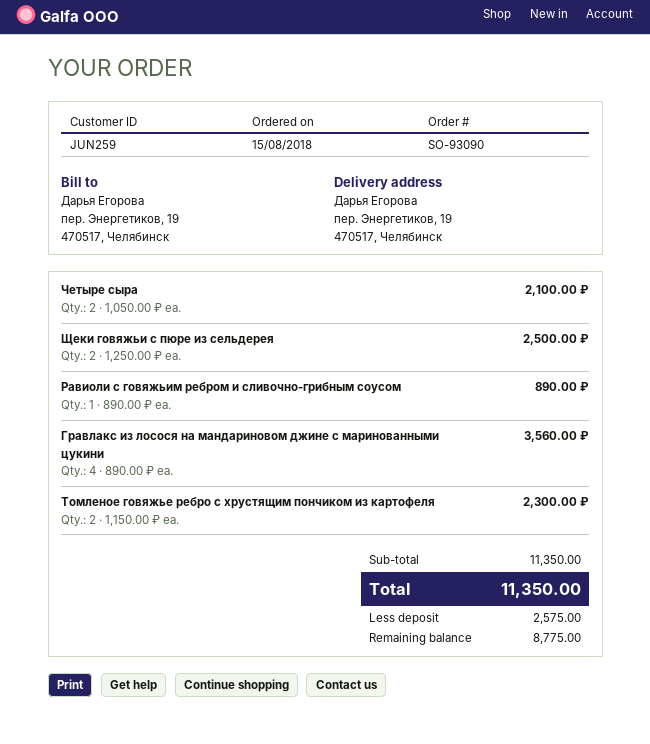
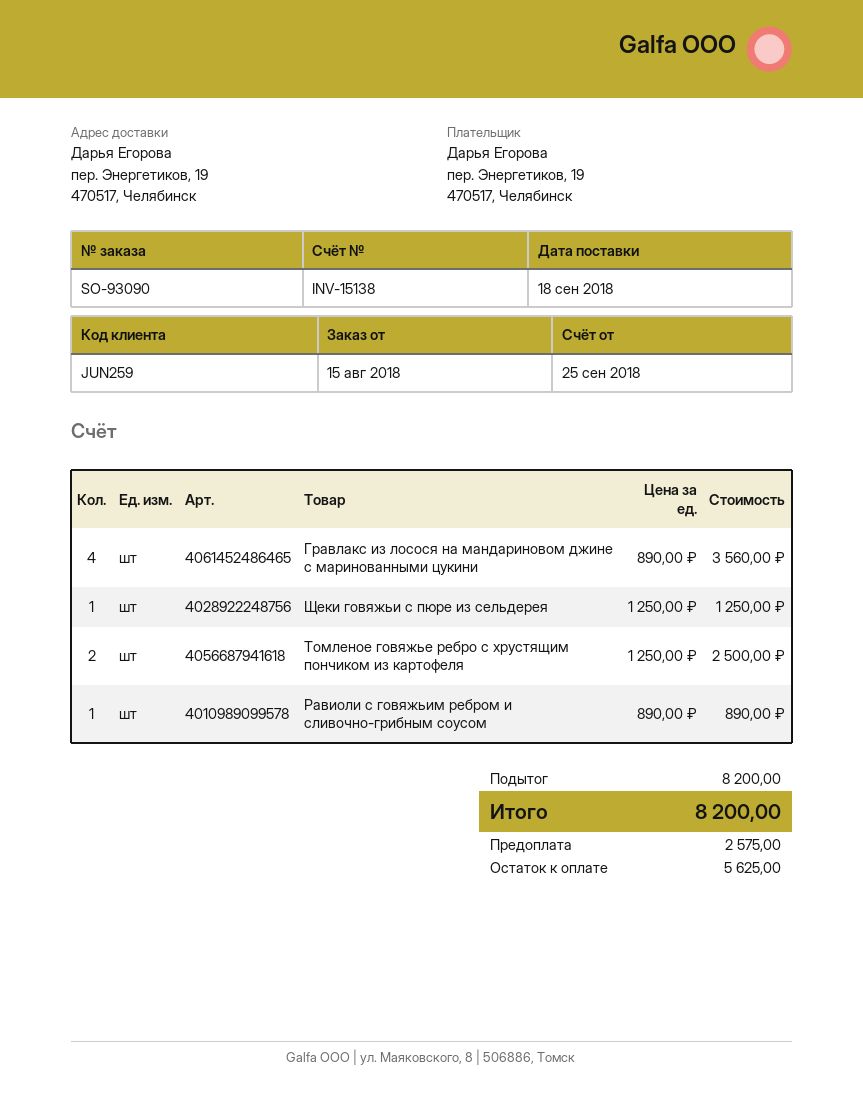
Четыре сыра: 2 x 1050.00 = 2100.00 -> none
Щеки говяжьи с пюре из сельдерея: 2 x 1250.00 = 2500.00 -> 1 x 1250.00 = 1250.00
Томленое говяжье ребро с хрустящим пончиком из картофеля: 2 x 1150.00 = 2300.00 -> 2 x 1250.00 = 2500.00
subtotal: 11350.00 -> 8200.00
total: 11350.00 -> 8200.00
balance: 8775.00 -> 5625.00

